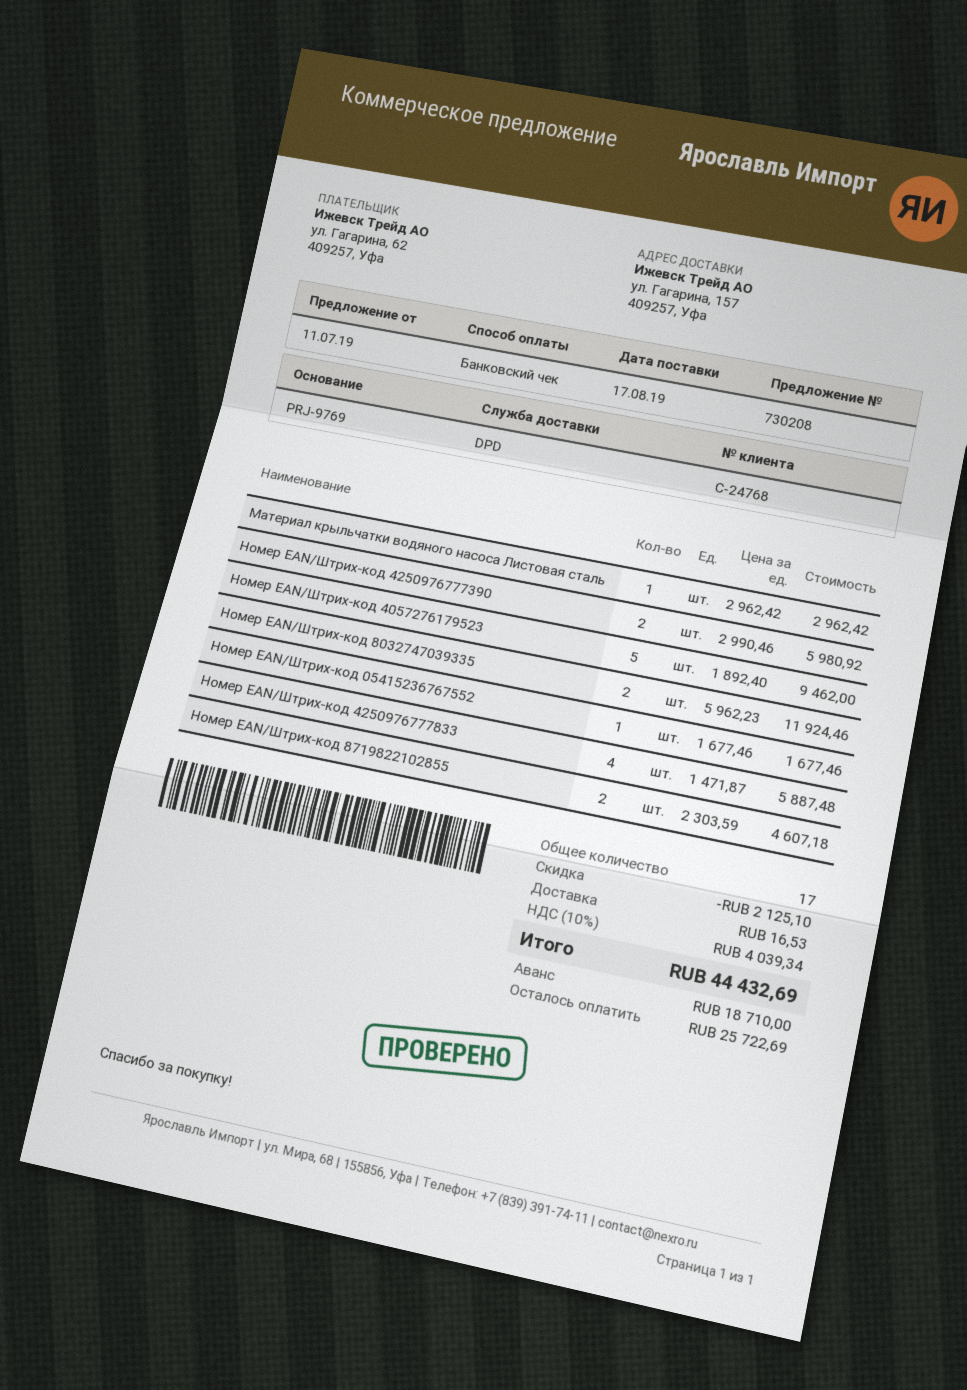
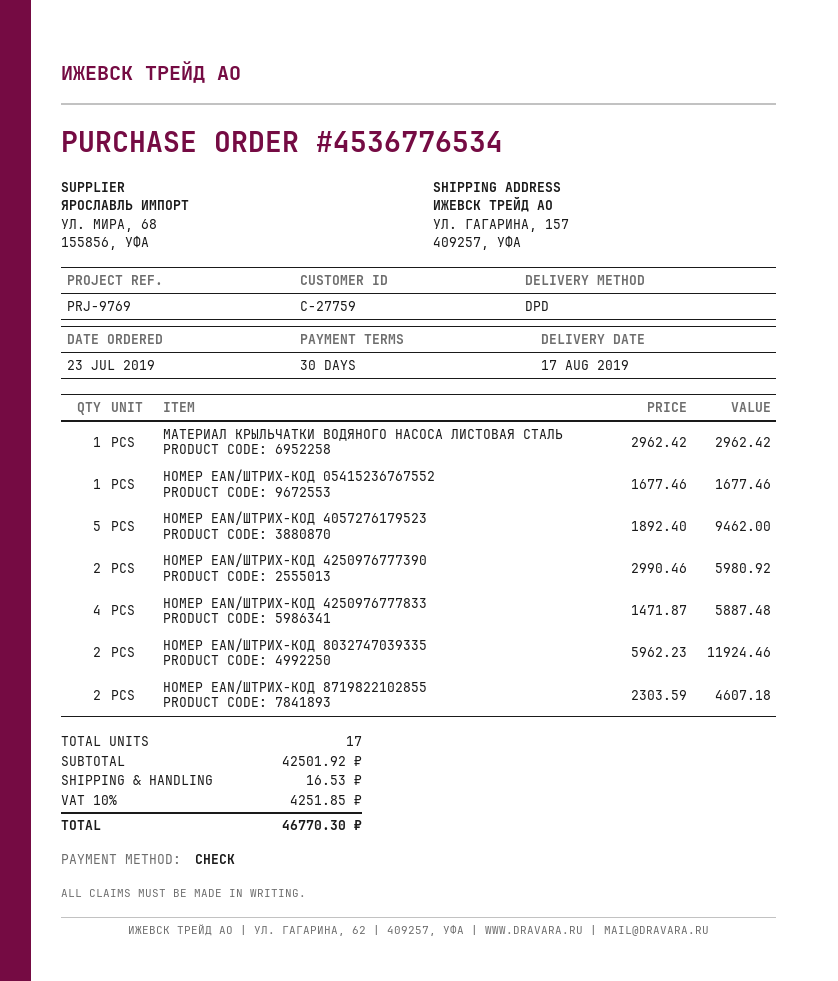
customer number: C-24768 -> C-27759
discount: 2125.10 -> none
tax: 10% = 4039.34 -> 10% = 4251.85
total: 44432.69 -> 46770.30

